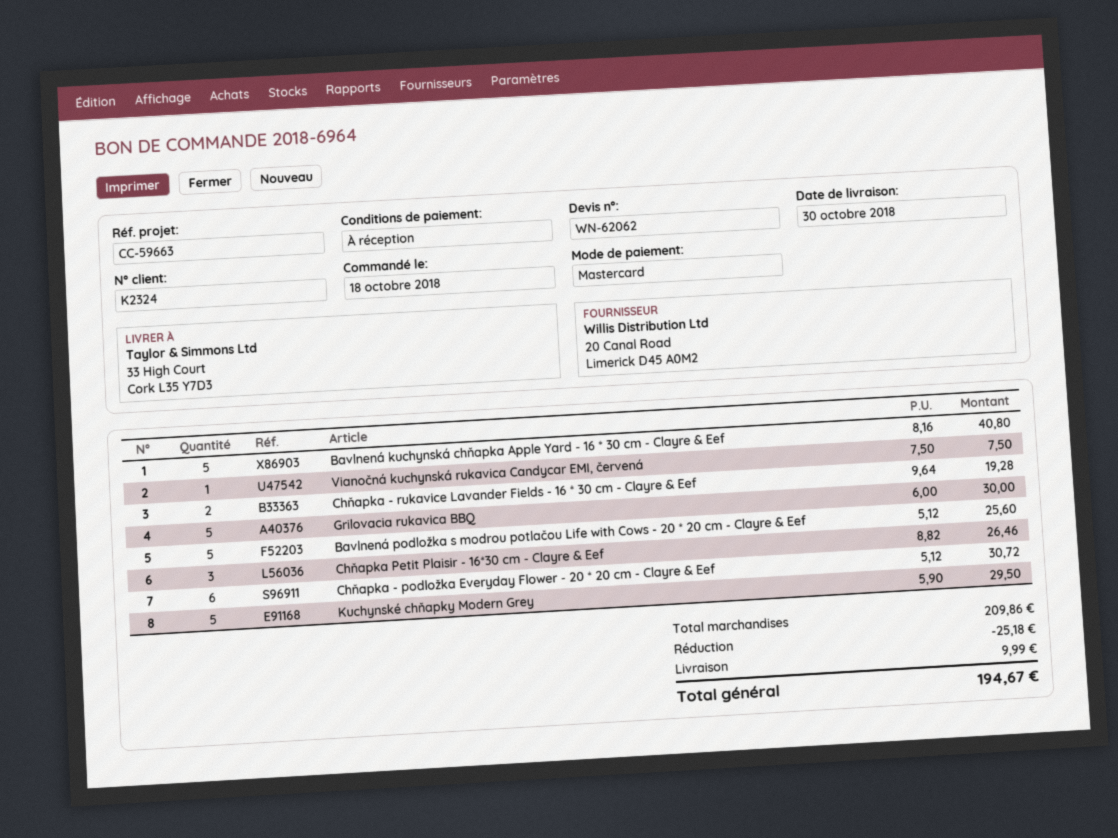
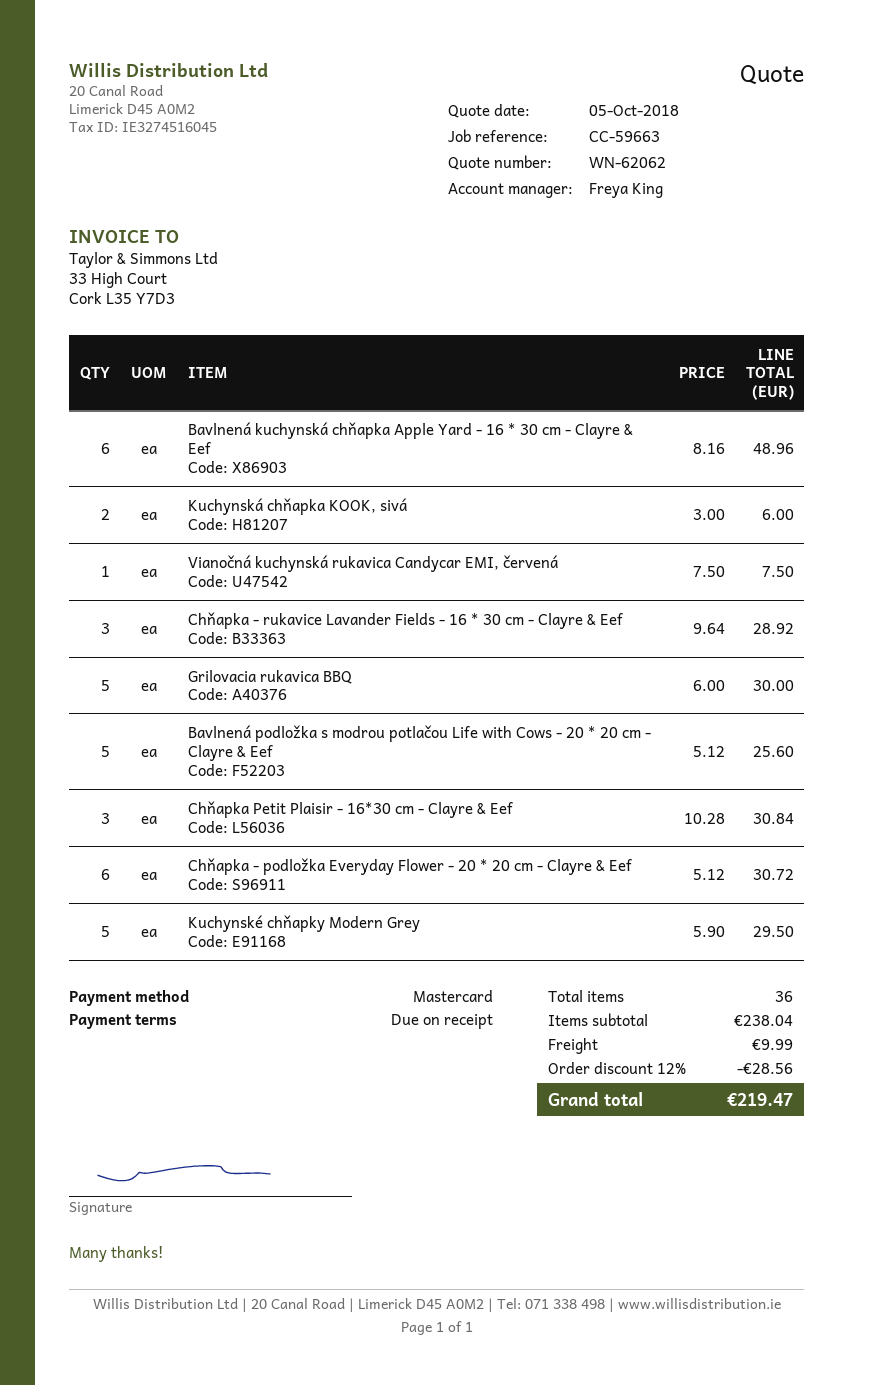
Bavlnená kuchynská chňapka Apple Yard - 16 * 30 cm - Clayre & Eef: 5 x 8.16 = 40.80 -> 6 x 8.16 = 48.96
Chňapka - rukavice Lavander Fields - 16 * 30 cm - Clayre & Eef: 2 x 9.64 = 19.28 -> 3 x 9.64 = 28.92
Chňapka Petit Plaisir - 16*30 cm - Clayre & Eef: 3 x 8.82 = 26.46 -> 3 x 10.28 = 30.84
Kuchynská chňapka KOOK, sivá: none -> 2 x 3.00 = 6.00
subtotal: 209.86 -> 238.04
discount: 25.18 -> 28.56
total: 194.67 -> 219.47

